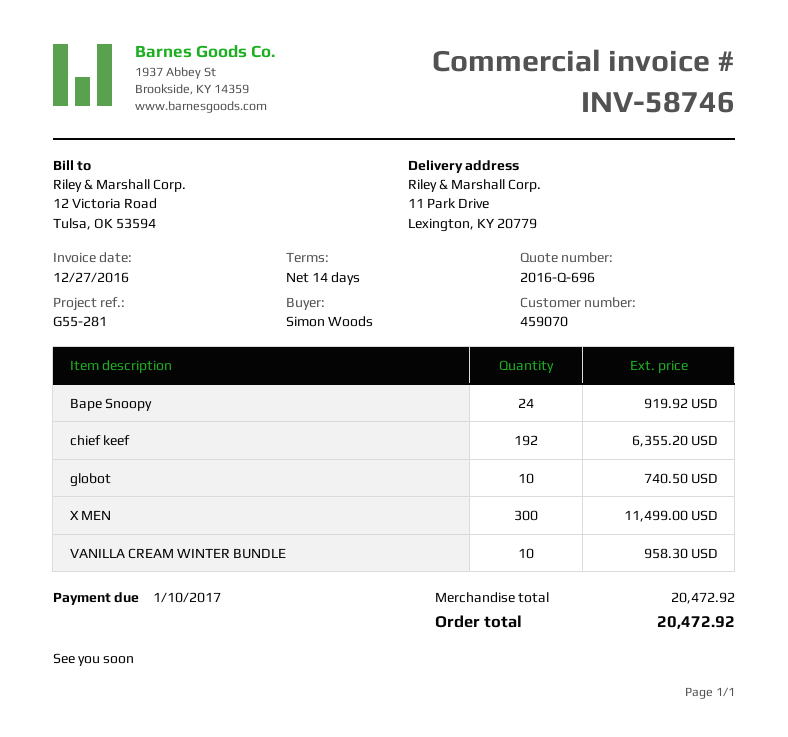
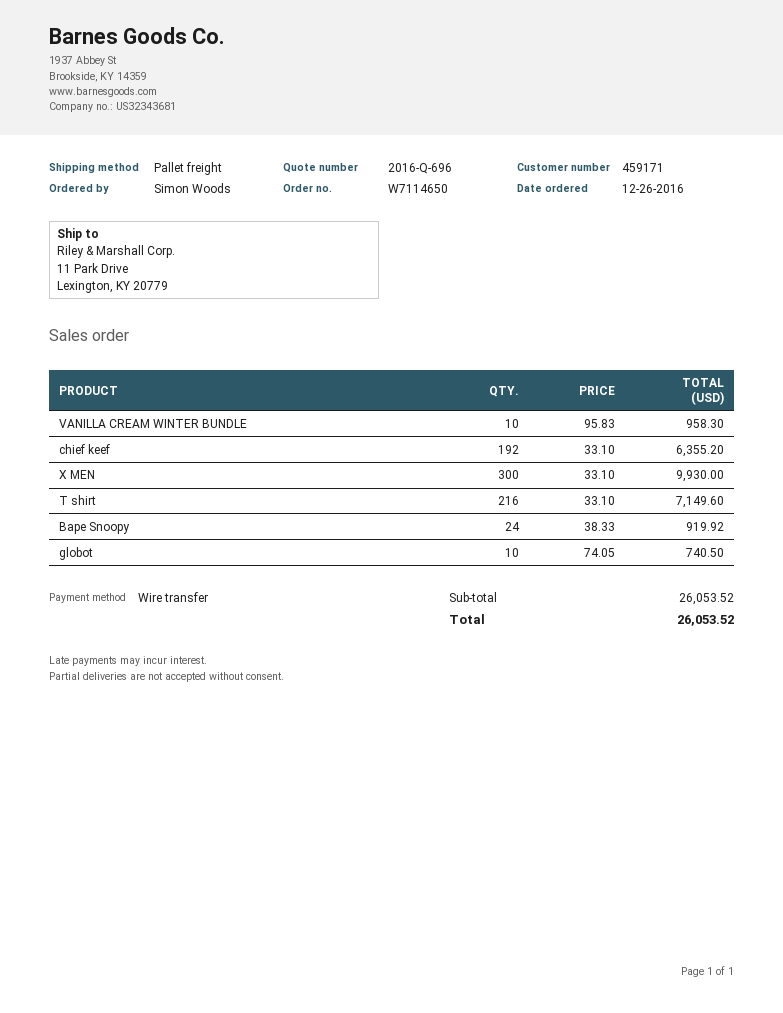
customer number: 459070 -> 459171
X MEN: 300 for 11499.00 -> 300 for 9930.00
T shirt: none -> 216 for 7149.60
subtotal: 20472.92 -> 26053.52
total: 20472.92 -> 26053.52

